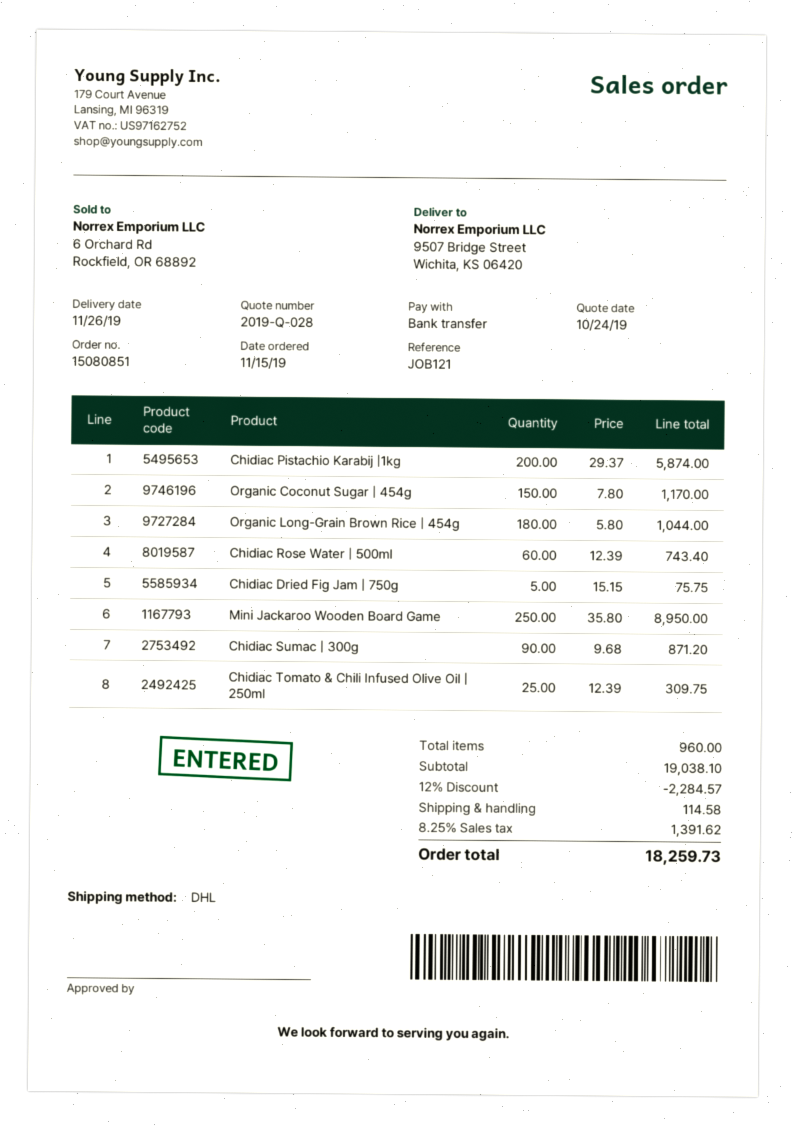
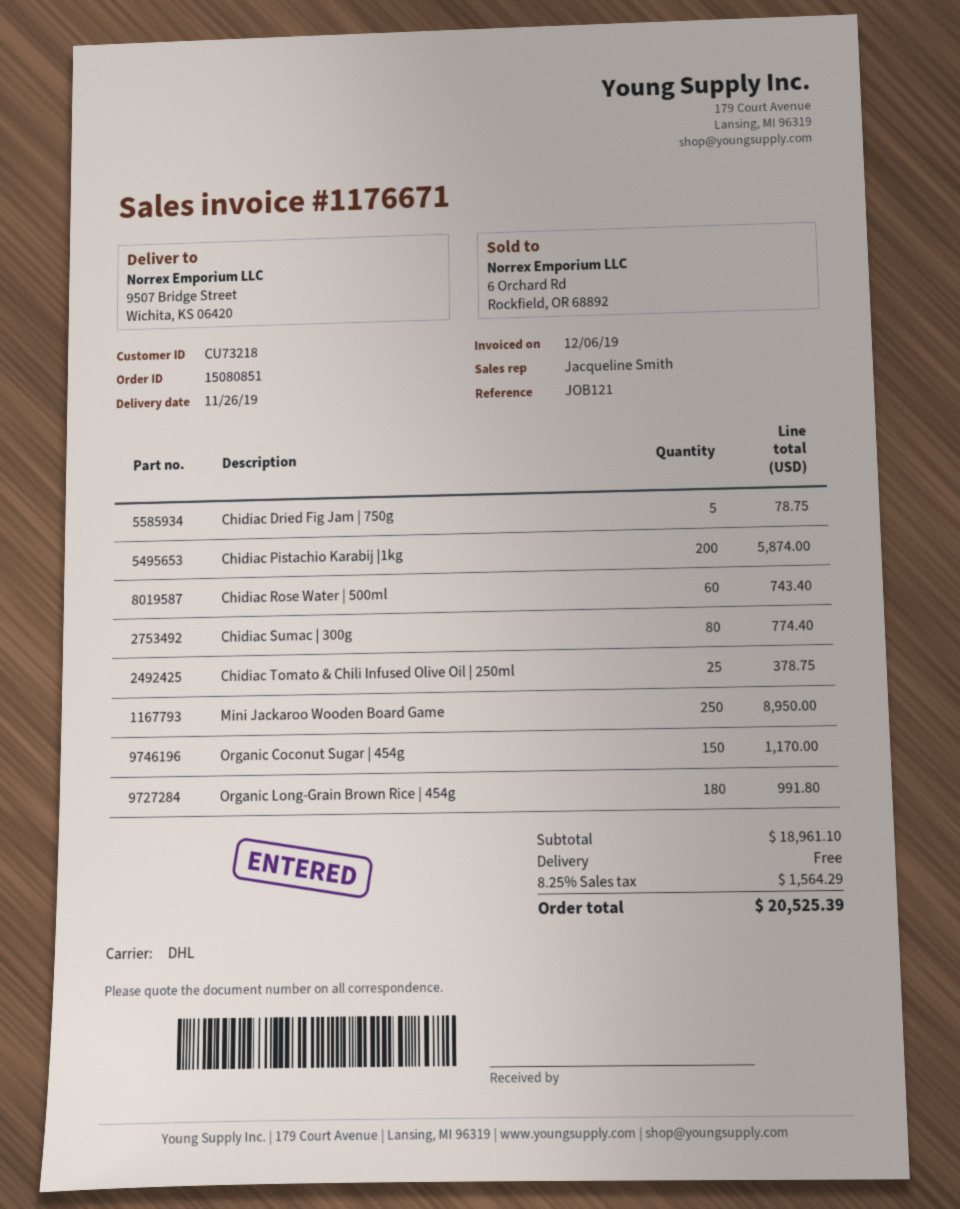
Organic Long-Grain Brown Rice | 454g: 180 for 1044.00 -> 180 for 991.80
Chidiac Dried Fig Jam | 750g: 5 for 75.75 -> 5 for 78.75
Chidiac Sumac | 300g: 90 for 871.20 -> 80 for 774.40
Chidiac Tomato & Chili Infused Olive Oil | 250ml: 25 for 309.75 -> 25 for 378.75
subtotal: 19038.10 -> 18961.10
discount: 12% = 2284.57 -> none
shipping: 114.58 -> 0.00
tax: 8.25% = 1391.62 -> 8.25% = 1564.29
total: 18259.73 -> 20525.39

